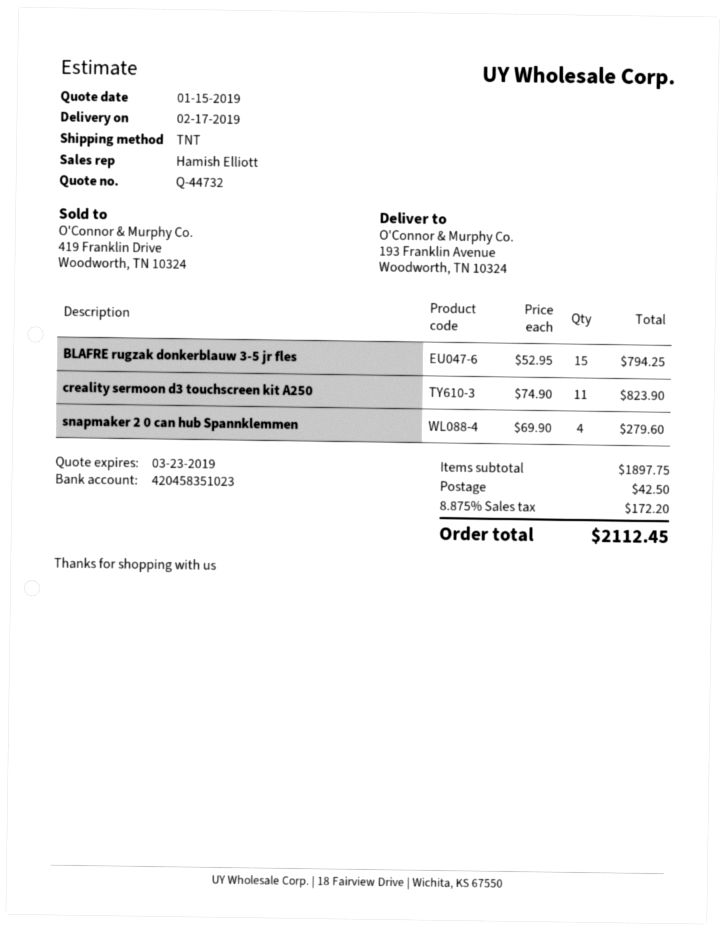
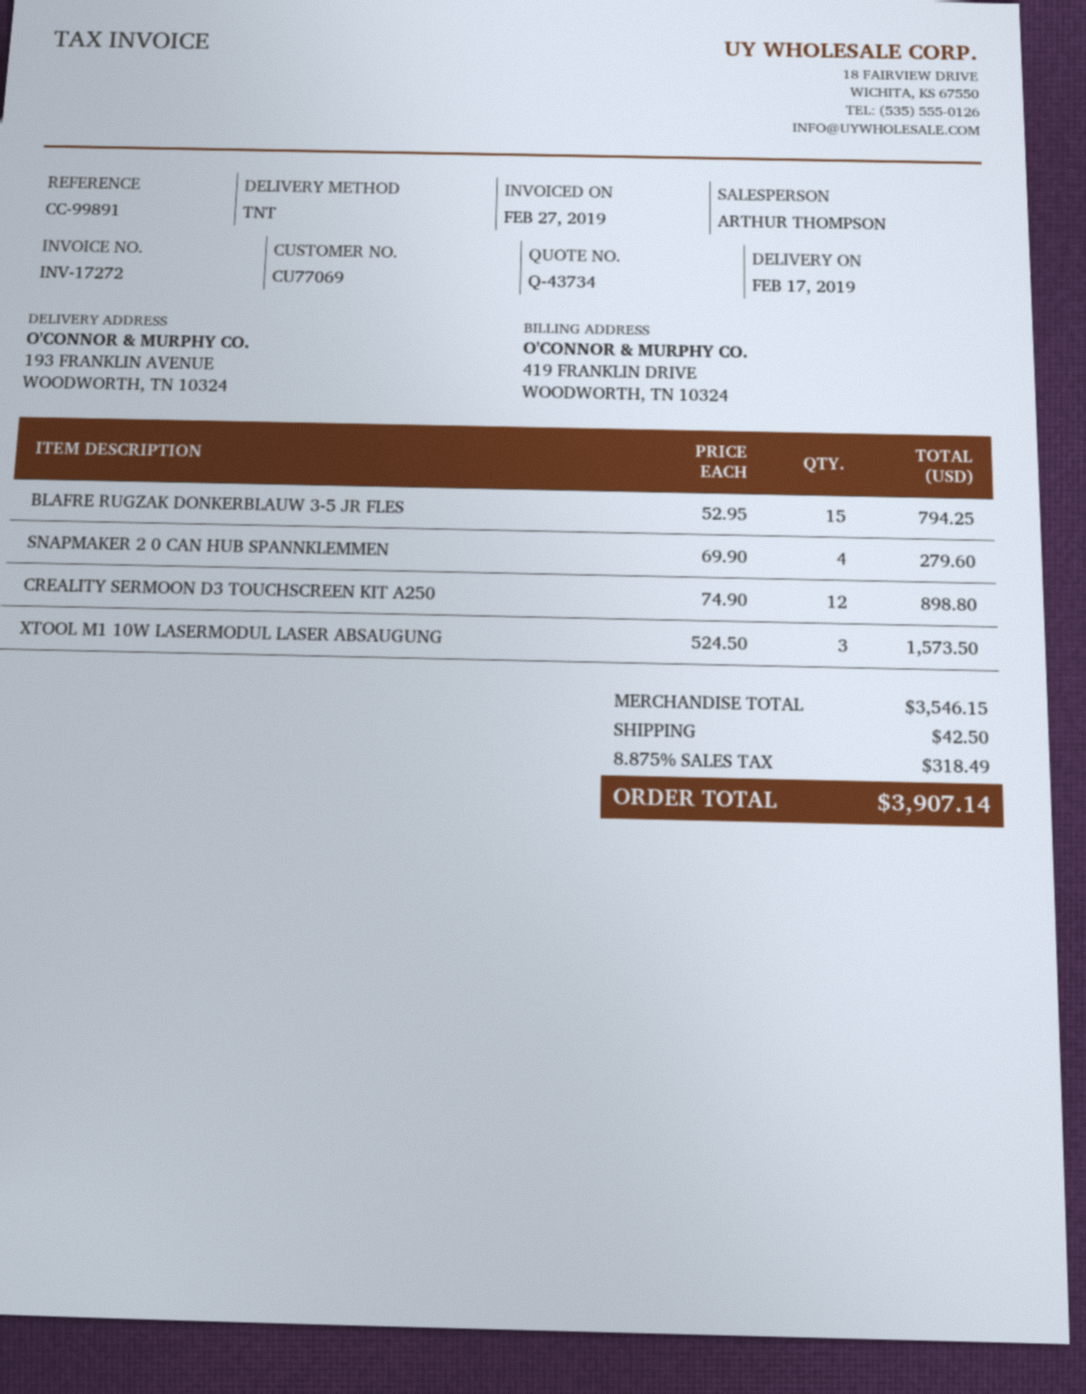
quote number: Q-44732 -> Q-43734
sales rep: Hamish Elliott -> ARTHUR THOMPSON
creality sermoon d3 touchscreen kit A250: 11 x 74.90 = 823.90 -> 12 x 74.90 = 898.80
XTOOL M1 10W LASERMODUL LASER ABSAUGUNG: none -> 3 x 524.50 = 1573.50
subtotal: 1897.75 -> 3546.15
tax: 8.875% = 172.20 -> 8.875% = 318.49
total: 2112.45 -> 3907.14

